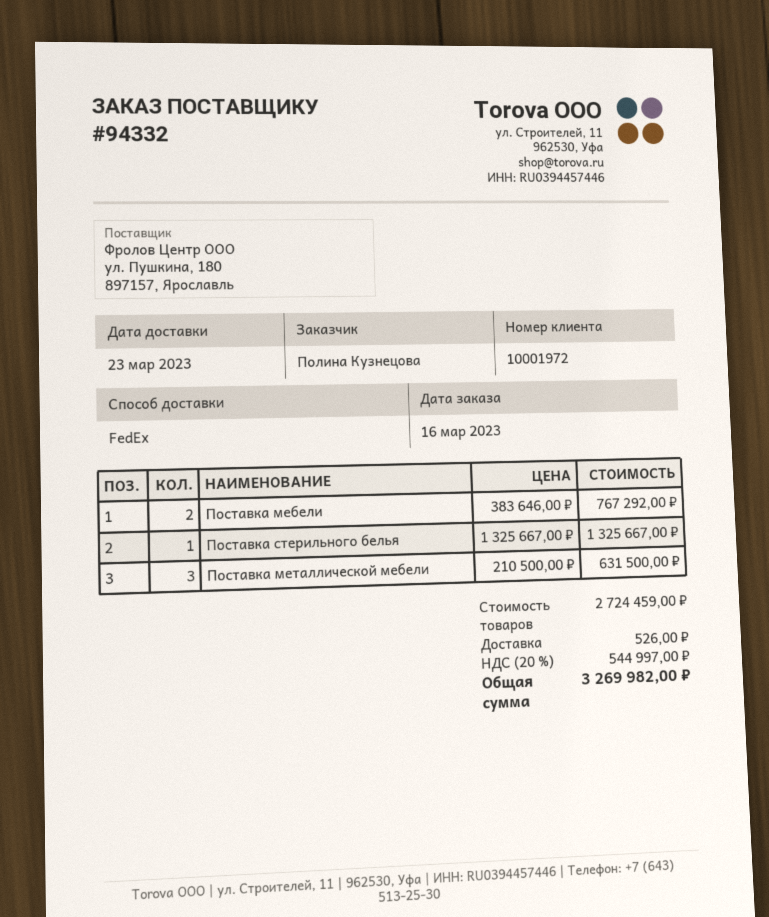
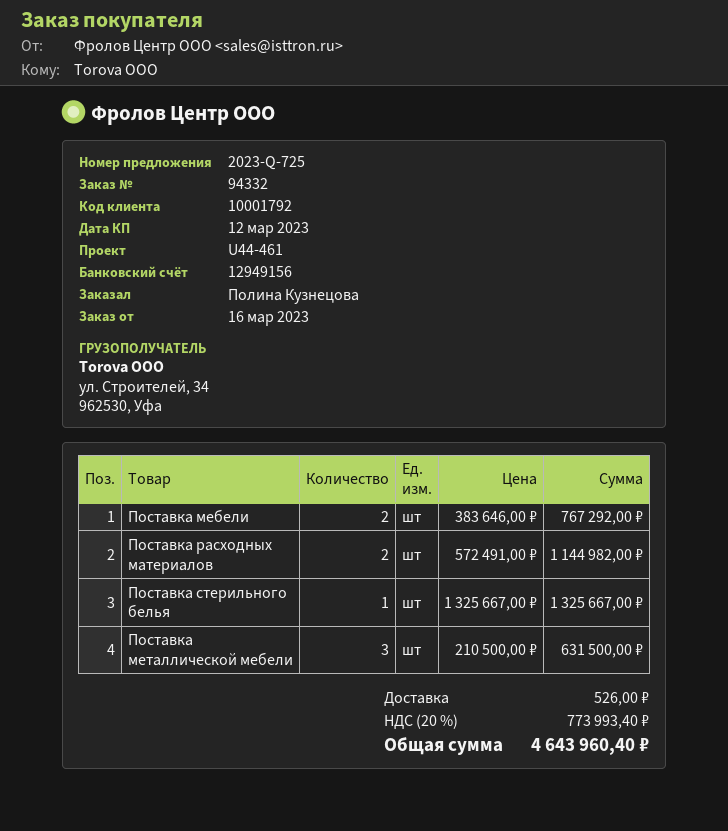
customer number: 10001972 -> 10001792
Поставка расходных материалов: none -> 2 x 572491.00 = 1144982.00
tax: 20% = 544997.00 -> 20% = 773993.40
total: 3269982.00 -> 4643960.40

